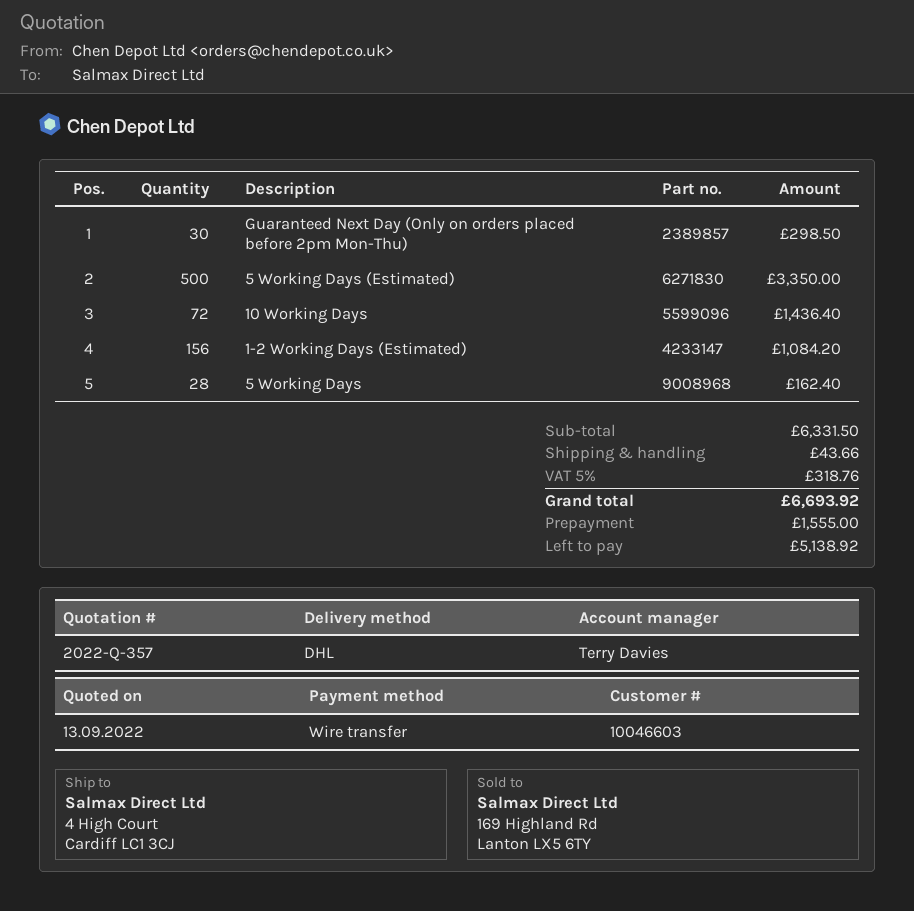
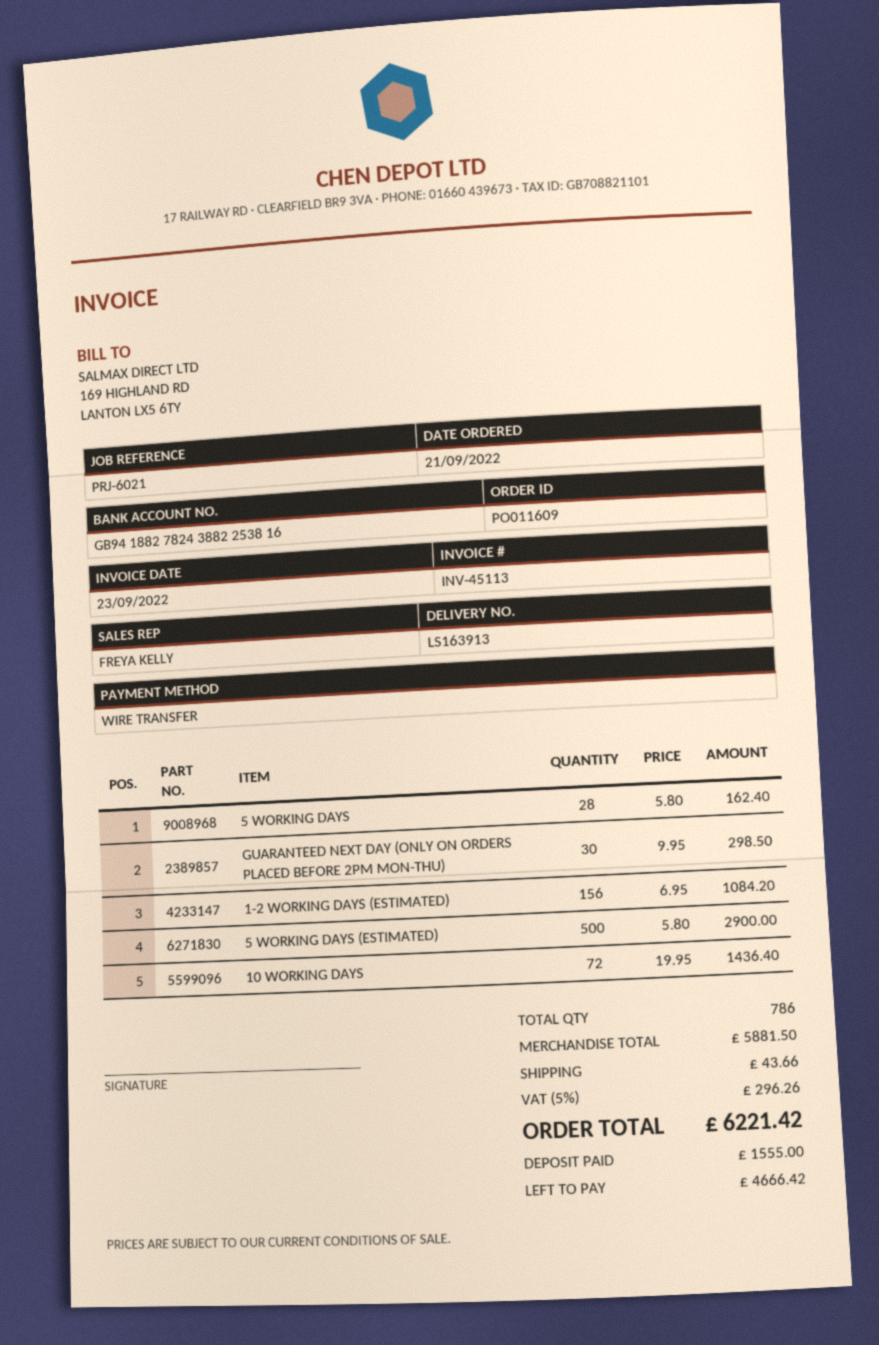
sales rep: Terry Davies -> FREYA KELLY
5 Working Days (Estimated): 500 for 3350.00 -> 500 for 2900.00
subtotal: 6331.50 -> 5881.50
tax: 5% = 318.76 -> 5% = 296.26
total: 6693.92 -> 6221.42
balance: 5138.92 -> 4666.42

